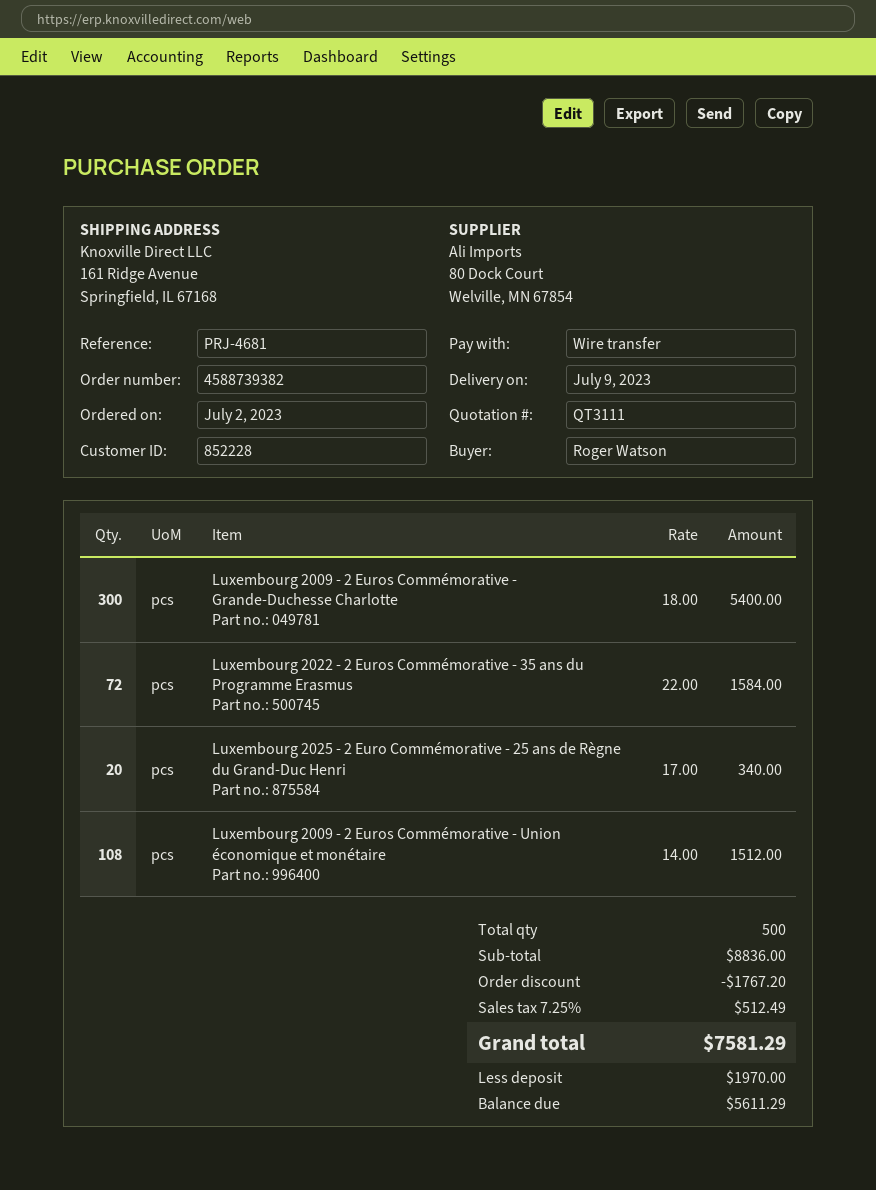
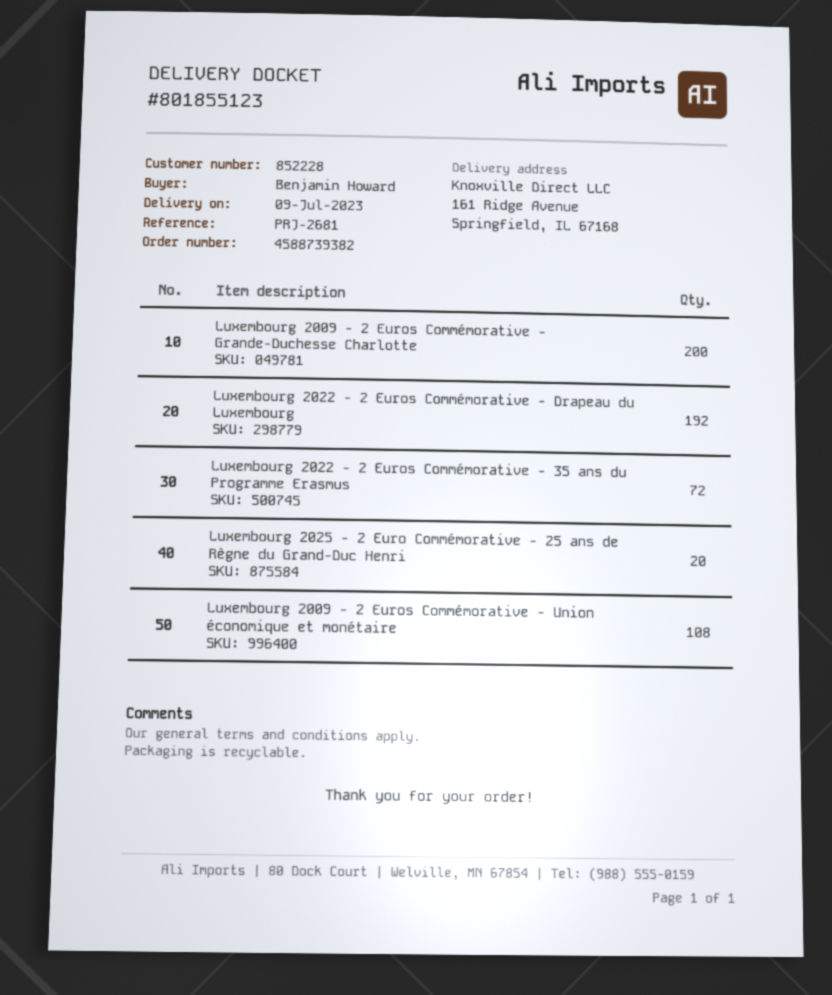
reference: PRJ-4681 -> PRJ-2681
ordered by: Roger Watson -> Benjamin Howard
Luxembourg 2009 - 2 Euros Commémorative - Grande-Duchesse Charlotte: 300 -> 200
Luxembourg 2022 - 2 Euros Commémorative - Drapeau du Luxembourg: none -> 192

